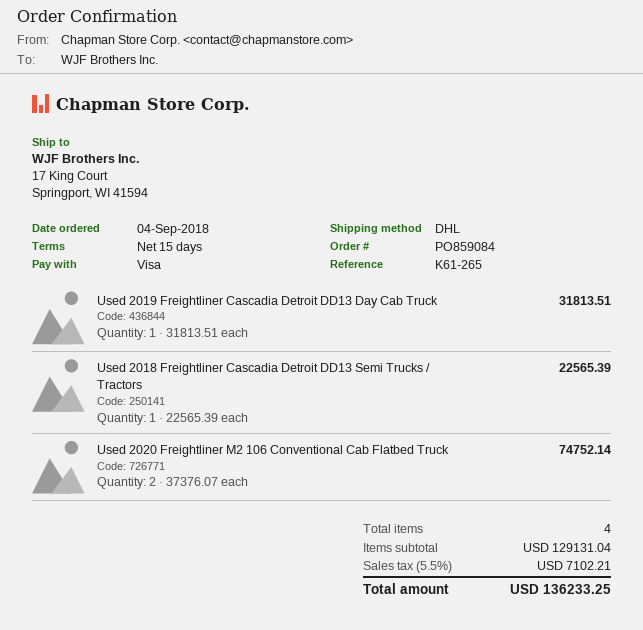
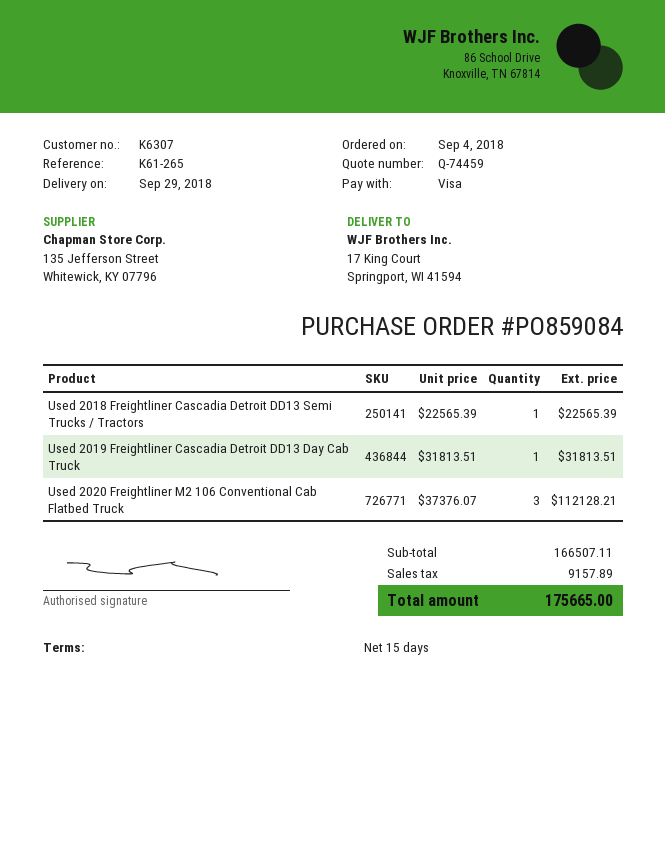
Used 2020 Freightliner M2 106 Conventional Cab Flatbed Truck: 2 x 37376.07 = 74752.14 -> 3 x 37376.07 = 112128.21
subtotal: 129131.04 -> 166507.11
tax: 7102.21 -> 9157.89
total: 136233.25 -> 175665.00

